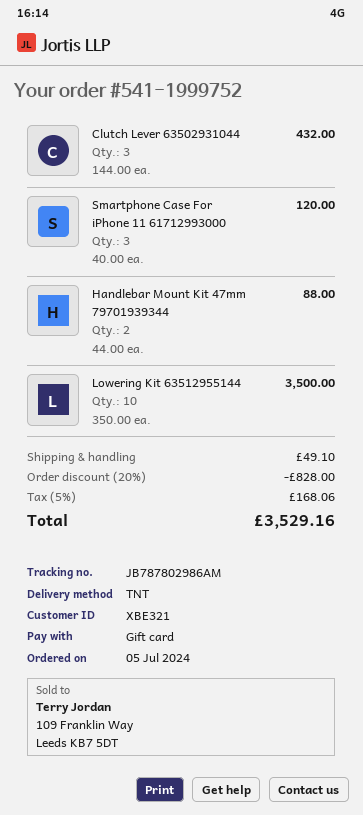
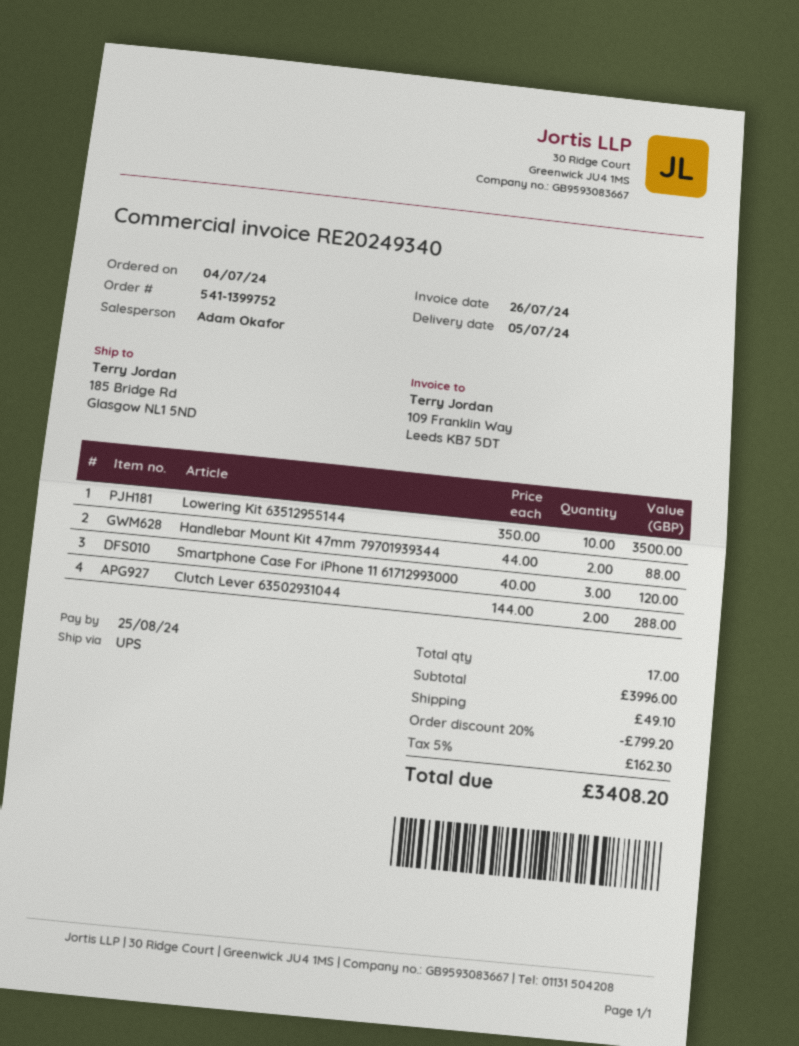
order number: 541-1999752 -> 541-1399752
order date: 2024-07-05 -> 2024-07-04
shipping method: TNT -> UPS
Clutch Lever 63502931044: 3 x 144.00 = 432.00 -> 2 x 144.00 = 288.00
discount: 20% = 828.00 -> 20% = 799.20
tax: 5% = 168.06 -> 5% = 162.30
total: 3529.16 -> 3408.20

